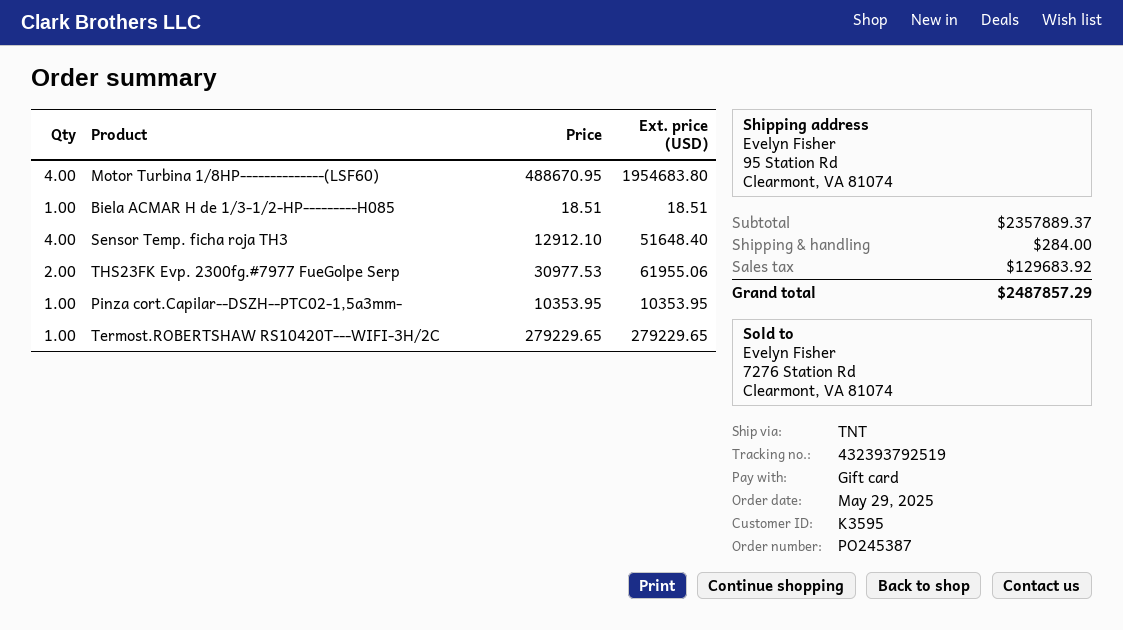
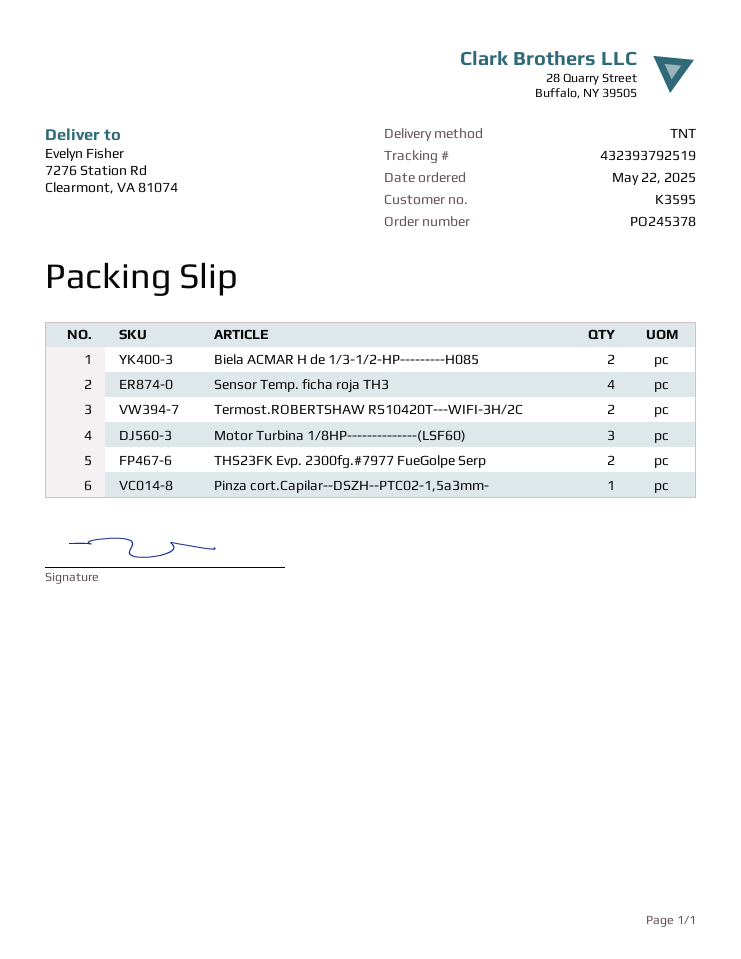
order number: PO245387 -> PO245378
order date: 2025-05-29 -> 2025-05-22
ship to: 95 Station Rd, Clearmont, VA 81074 -> 7276 Station Rd, Clearmont, VA 81074
Motor Turbina 1/8HP--------------(LSF60): 4 -> 3
Biela ACMAR H de 1/3-1/2-HP---------H085: 1 -> 2
Termost.ROBERTSHAW RS10420T---WIFI-3H/2C: 1 -> 2

